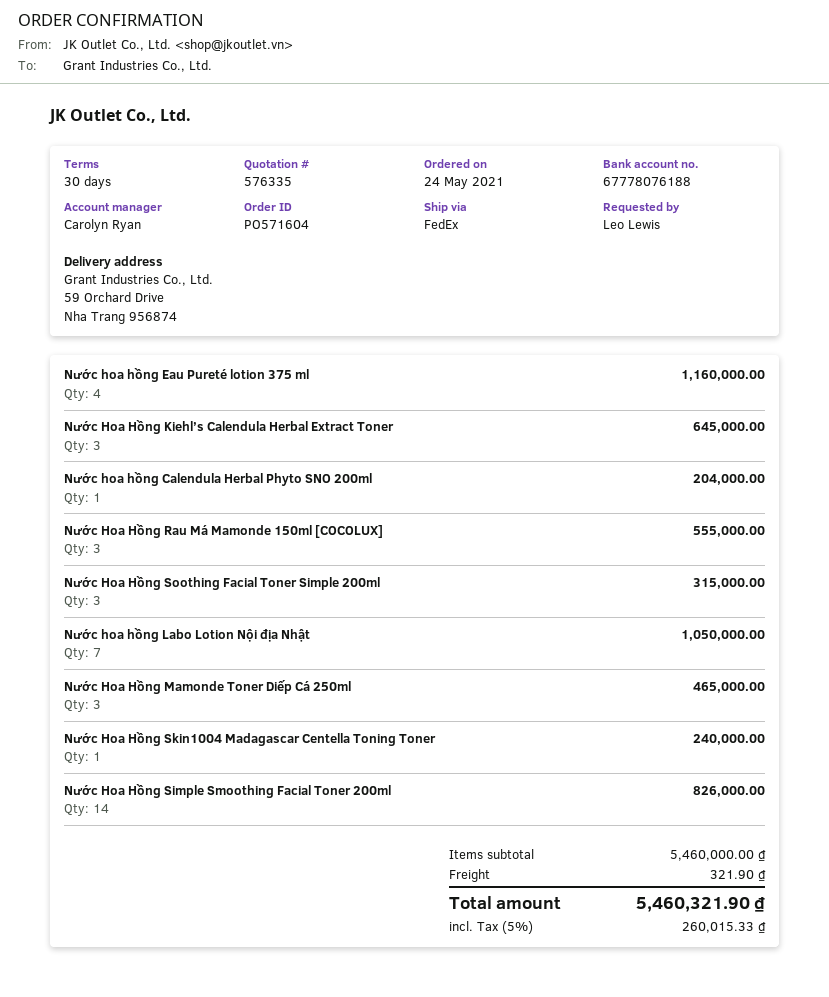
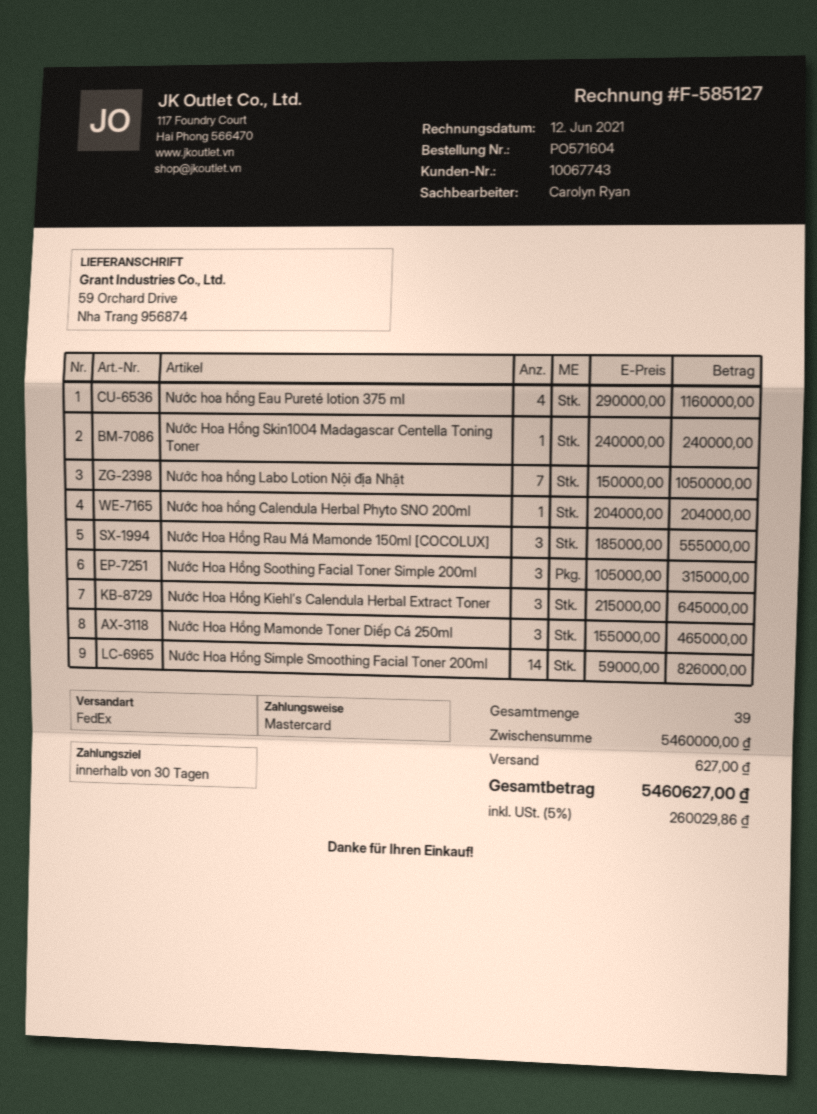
shipping: 321.90 -> 627.00
tax: 5% = 260015.33 -> 5% = 260029.86
total: 5460321.90 -> 5460627.00

